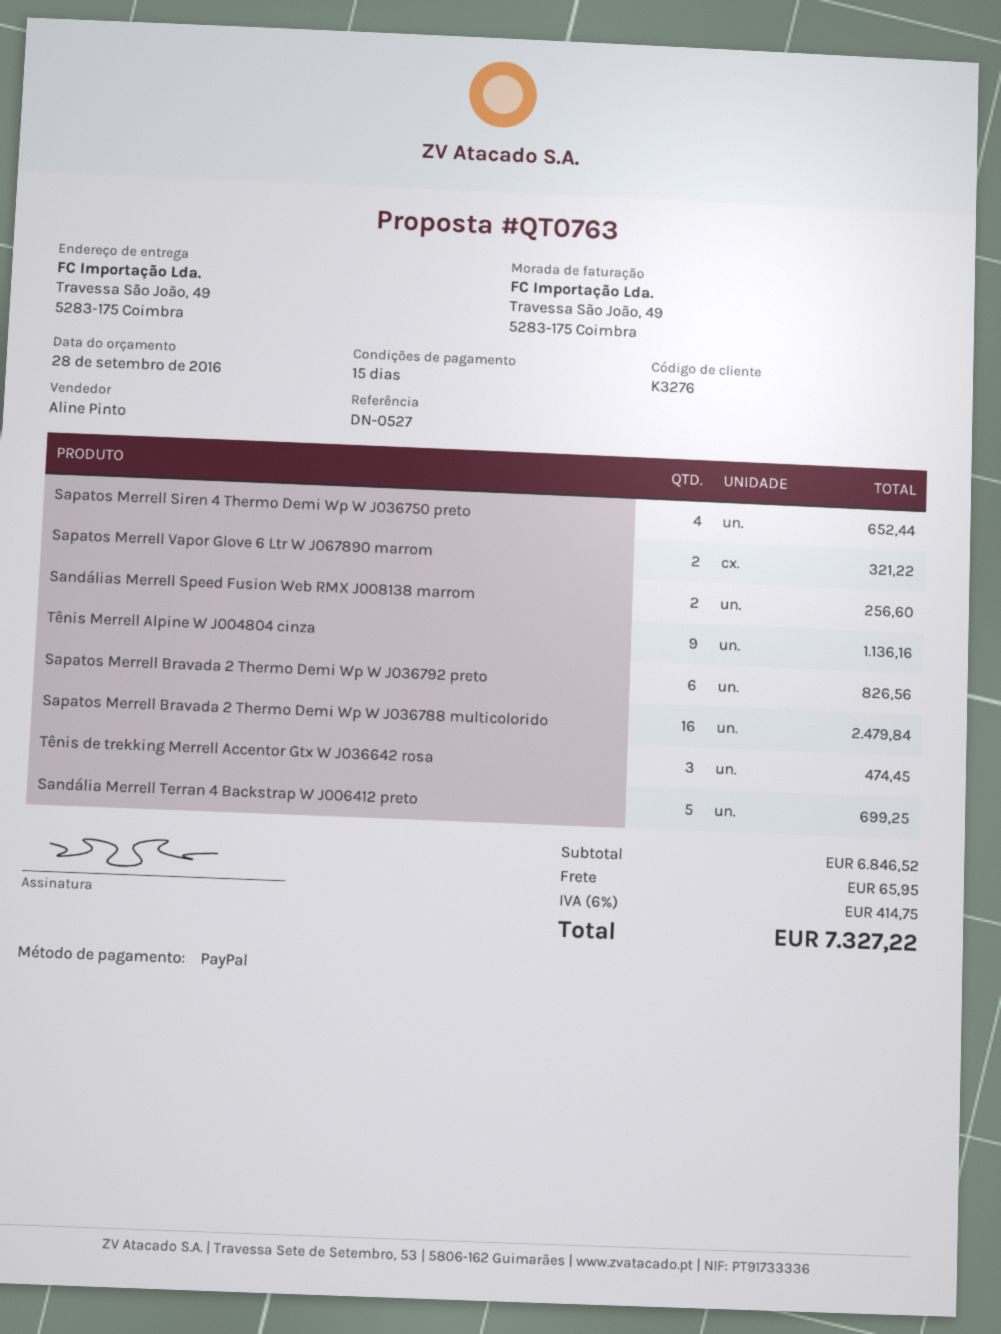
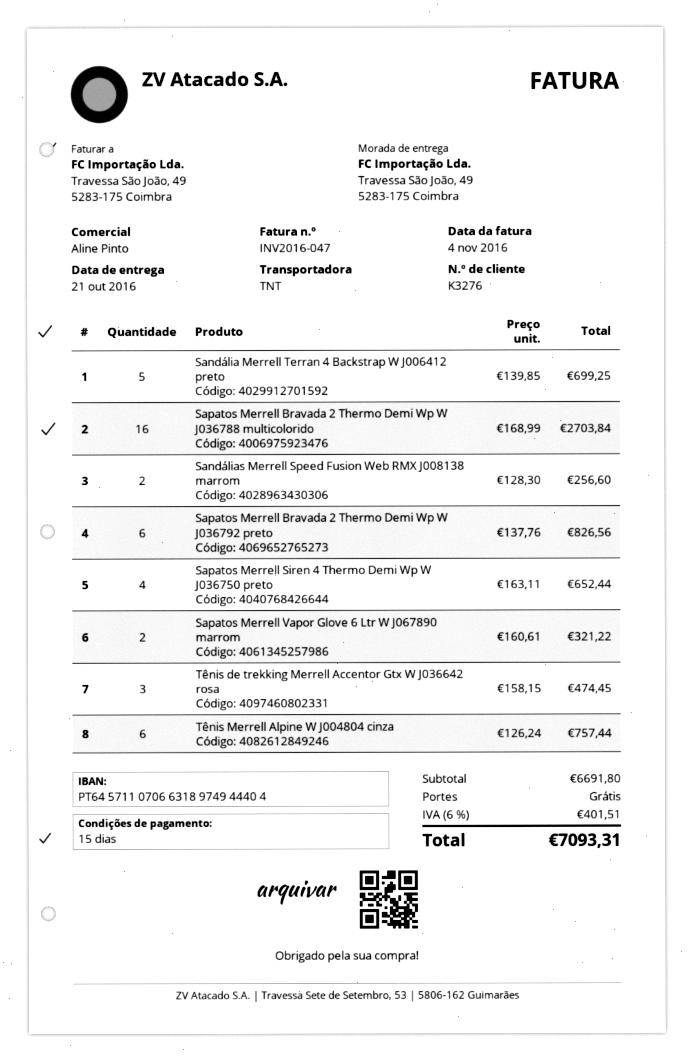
Tênis Merrell Alpine W J004804 cinza: 9 for 1136.16 -> 6 for 757.44
Sapatos Merrell Bravada 2 Thermo Demi Wp W J036788 multicolorido: 16 for 2479.84 -> 16 for 2703.84
subtotal: 6846.52 -> 6691.80
shipping: 65.95 -> 0.00
tax: 6% = 414.75 -> 6% = 401.51
total: 7327.22 -> 7093.31

